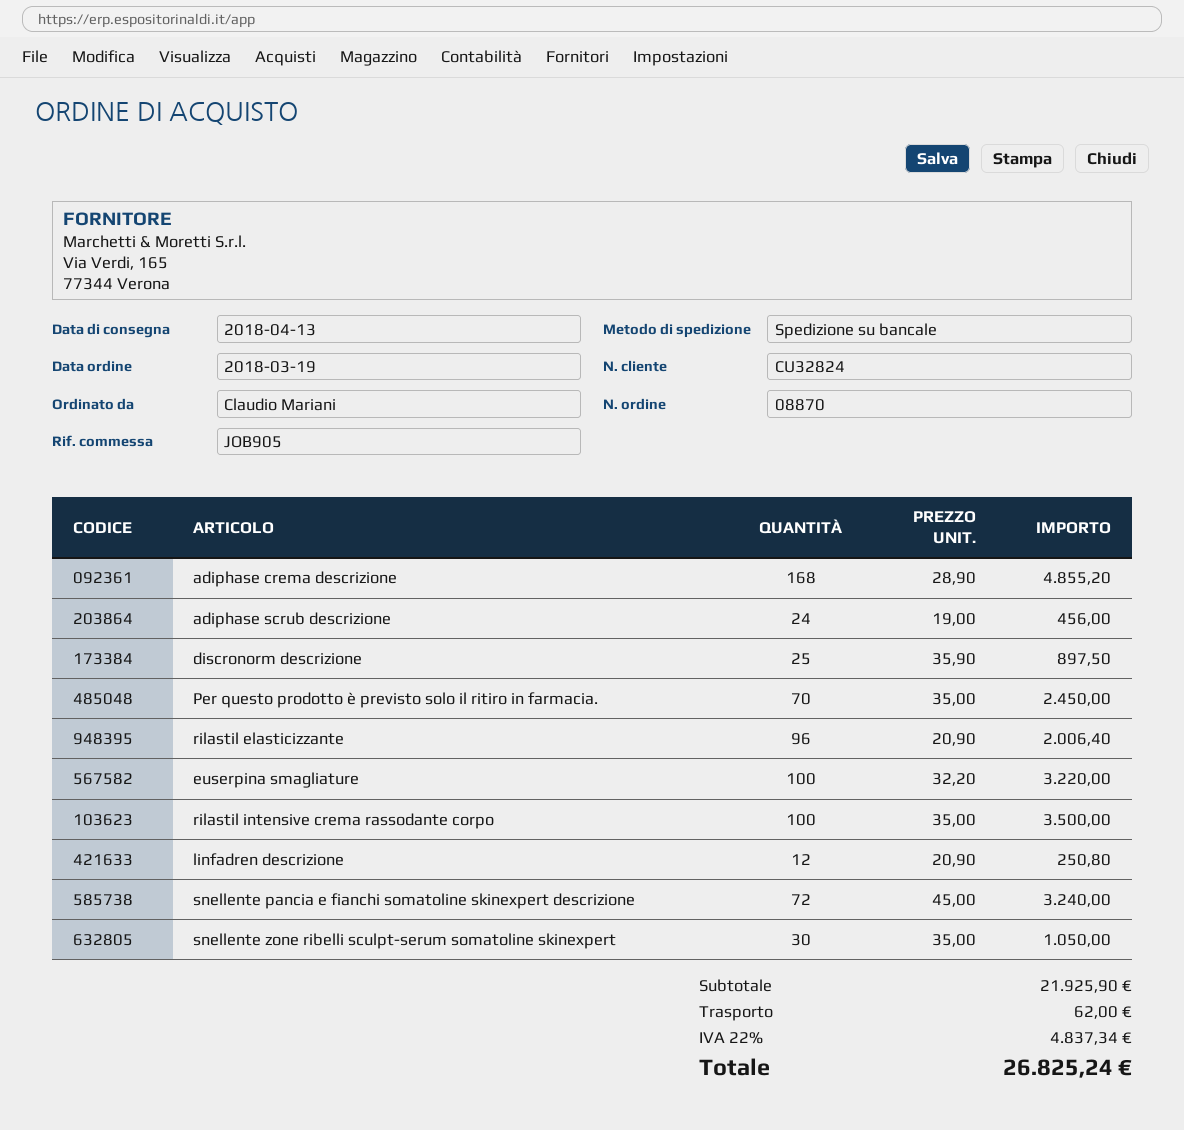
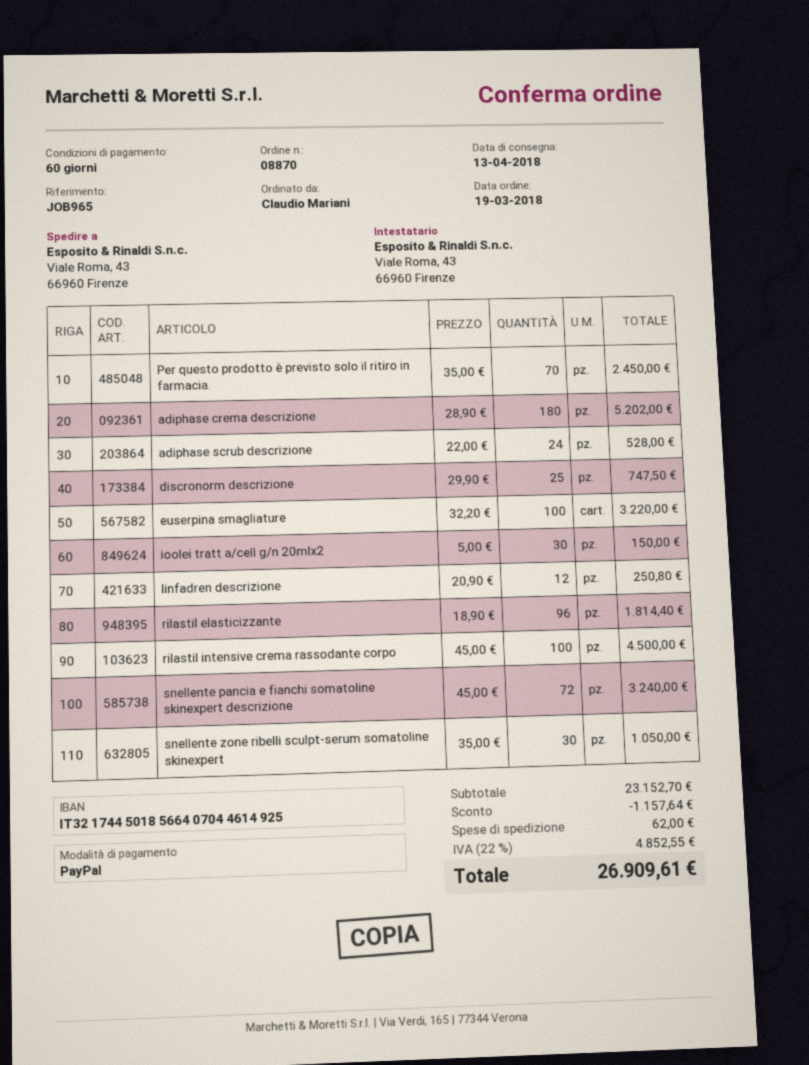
reference: JOB905 -> JOB965
adiphase crema descrizione: 168 x 28.90 = 4855.20 -> 180 x 28.90 = 5202.00
adiphase scrub descrizione: 24 x 19.00 = 456.00 -> 24 x 22.00 = 528.00
discronorm descrizione: 25 x 35.90 = 897.50 -> 25 x 29.90 = 747.50
rilastil elasticizzante: 96 x 20.90 = 2006.40 -> 96 x 18.90 = 1814.40
rilastil intensive crema rassodante corpo: 100 x 35.00 = 3500.00 -> 100 x 45.00 = 4500.00
ioolei tratt a/cell g/n 20mlx2: none -> 30 x 5.00 = 150.00
subtotal: 21925.90 -> 23152.70
discount: none -> 1157.64
tax: 22% = 4837.34 -> 22% = 4852.55
total: 26825.24 -> 26909.61

